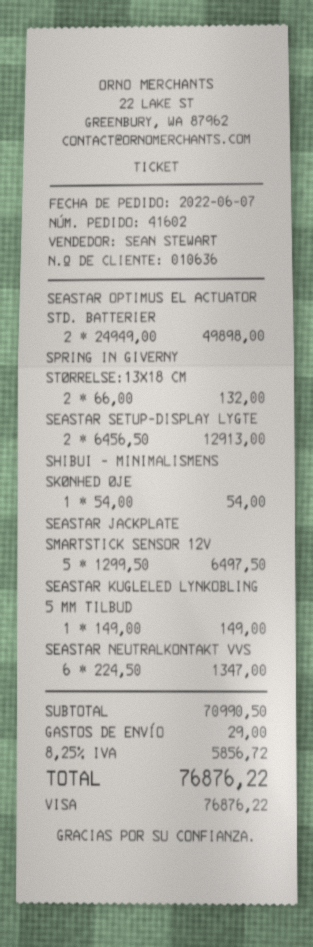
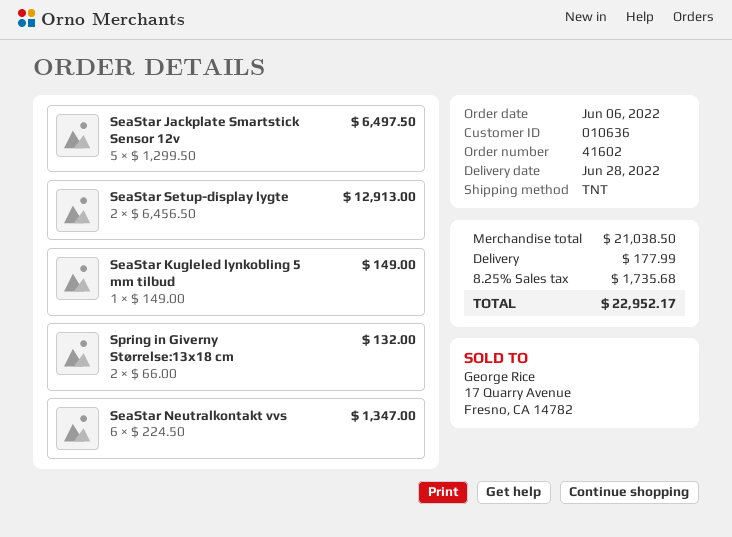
order date: 2022-06-07 -> 2022-06-06
SEASTAR OPTIMUS EL ACTUATOR STD. BATTERIER: 2 x 24949.00 = 49898.00 -> none
SHIBUI – MINIMALISMENS SKØNHED ØJE: 1 x 54.00 = 54.00 -> none
subtotal: 70990.50 -> 21038.50
shipping: 29.00 -> 177.99
tax: 8.25% = 5856.72 -> 8.25% = 1735.68
total: 76876.22 -> 22952.17

